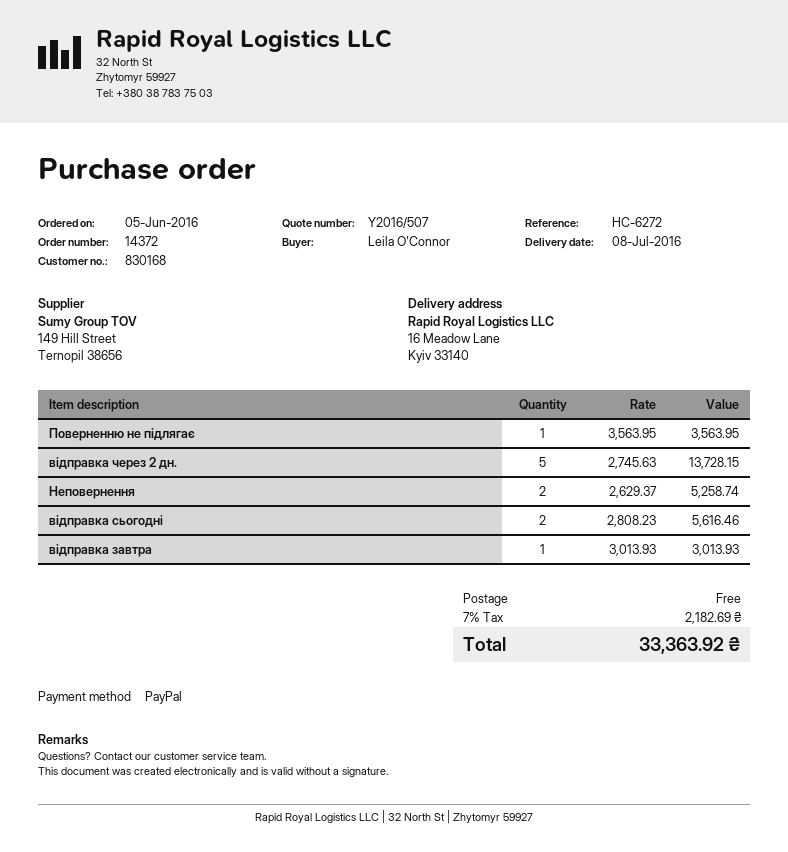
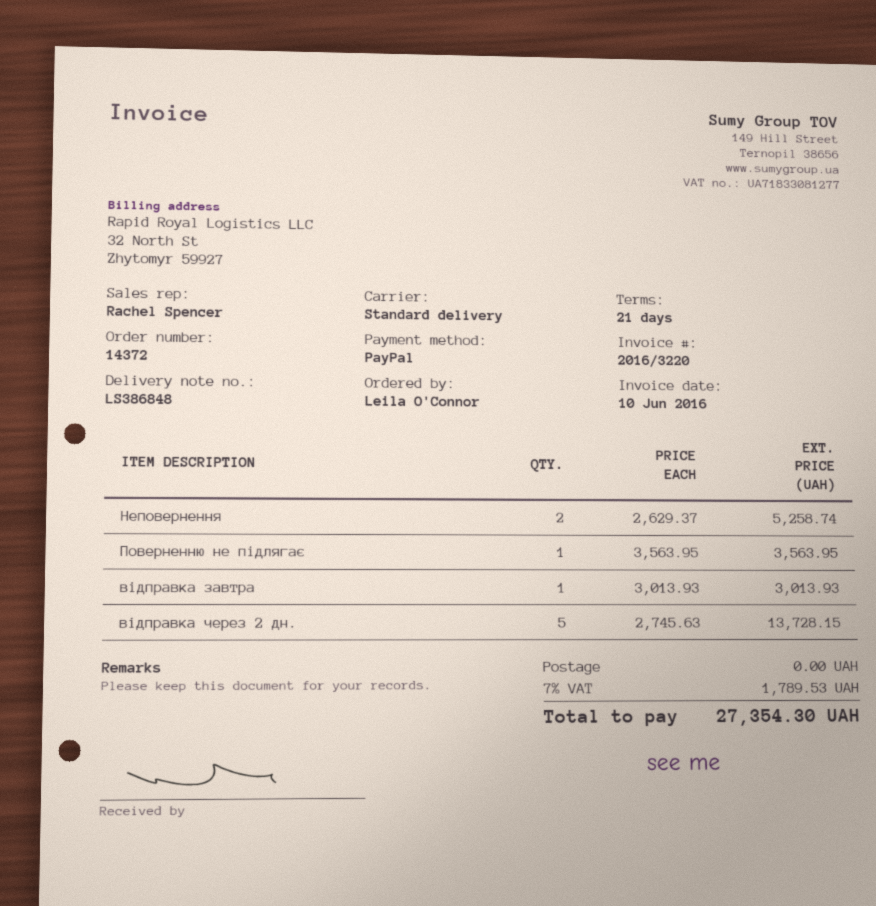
відправка сьогодні: 2 x 2808.23 = 5616.46 -> none
tax: 7% = 2182.69 -> 7% = 1789.53
total: 33363.92 -> 27354.30

